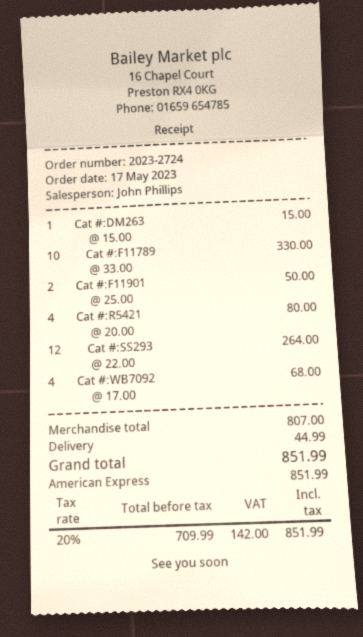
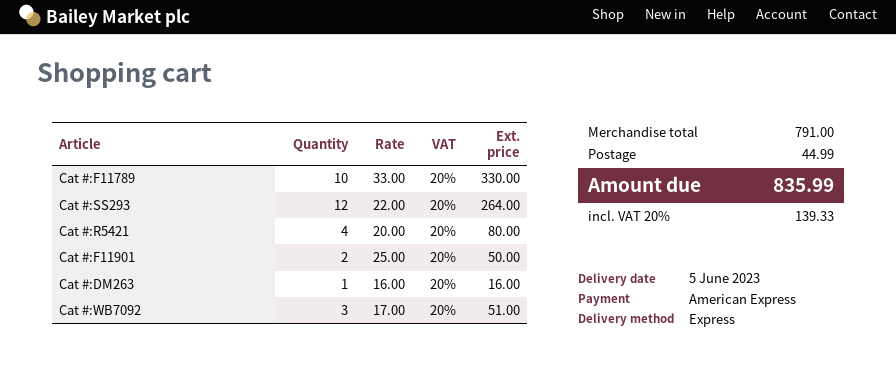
Cat #:DM263: 1 x 15.00 = 15.00 -> 1 x 16.00 = 16.00
Cat #:WB7092: 4 x 17.00 = 68.00 -> 3 x 17.00 = 51.00
subtotal: 807.00 -> 791.00
tax: 20% = 142.00 -> 20% = 139.33
total: 851.99 -> 835.99

